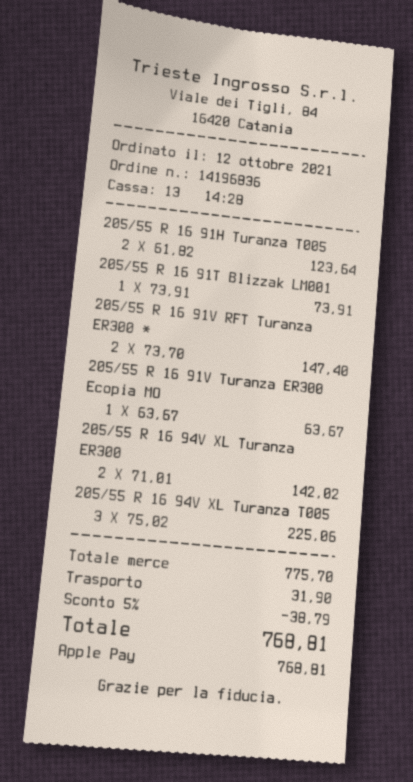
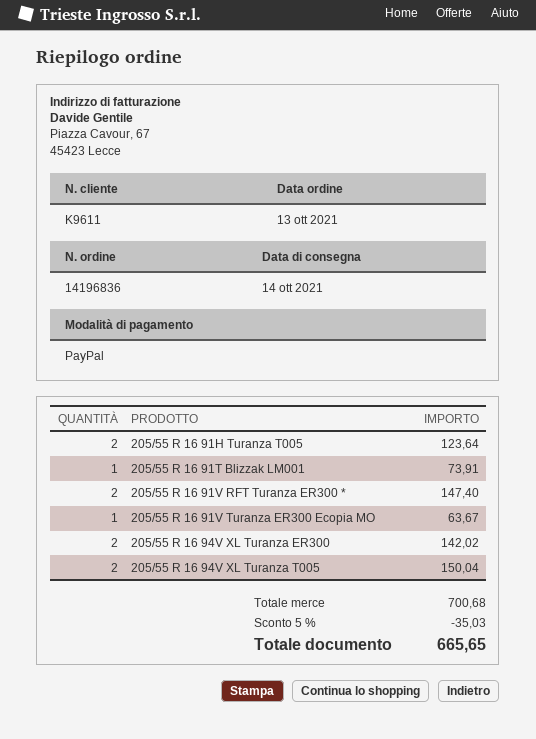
order date: 2021-10-12 -> 2021-10-13
payment method: Apple Pay -> PayPal
205/55 R 16 94V XL Turanza T005: 3 for 225.06 -> 2 for 150.04
subtotal: 775.70 -> 700.68
discount: 5% = 38.79 -> 5% = 35.03
shipping: 31.90 -> none
total: 768.81 -> 665.65

